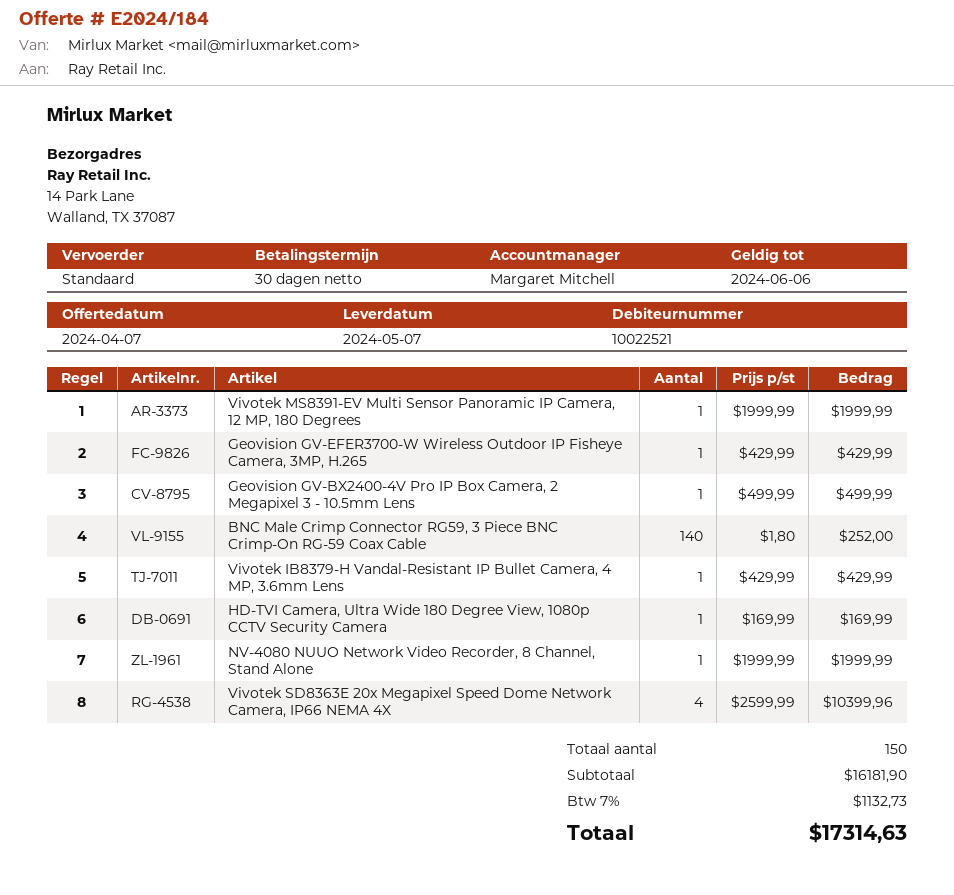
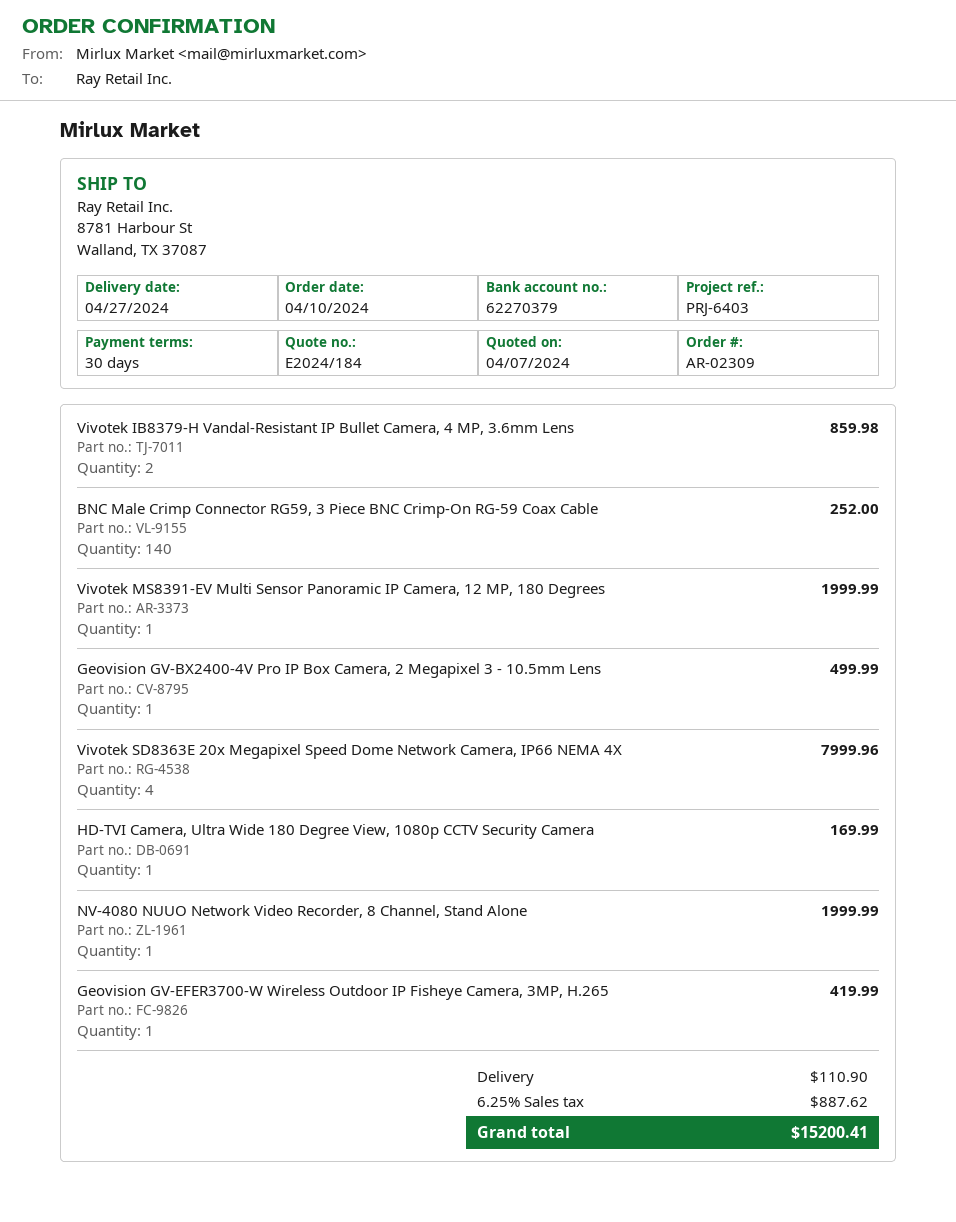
delivery date: 2024-05-07 -> 2024-04-27
ship to: 14 Park Lane, Walland, TX 37087 -> 8781 Harbour St, Walland, TX 37087
Geovision GV-EFER3700-W Wireless Outdoor IP Fisheye Camera, 3MP, H.265: 1 for 429.99 -> 1 for 419.99
Vivotek IB8379-H Vandal-Resistant IP Bullet Camera, 4 MP, 3.6mm Lens: 1 for 429.99 -> 2 for 859.98
Vivotek SD8363E 20x Megapixel Speed Dome Network Camera, IP66 NEMA 4X: 4 for 10399.96 -> 4 for 7999.96
shipping: none -> 110.90
tax: 7% = 1132.73 -> 6.25% = 887.62
total: 17314.63 -> 15200.41

